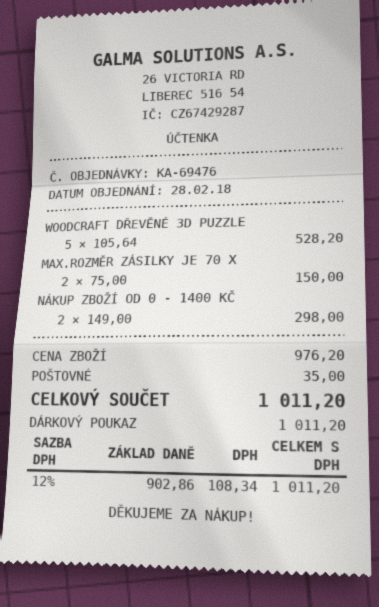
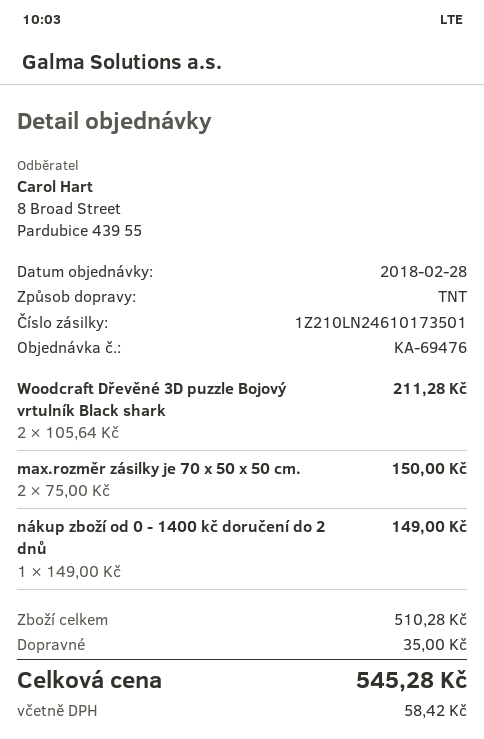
WOODCRAFT DŘEVĚNÉ 3D PUZZLE: 5 x 105.64 = 528.20 -> 2 x 105.64 = 211.28
NÁKUP ZBOŽÍ OD 0 - 1400 KČ: 2 x 149.00 = 298.00 -> 1 x 149.00 = 149.00
subtotal: 976.20 -> 510.28
tax: 108.34 -> 58.42
total: 1011.20 -> 545.28

